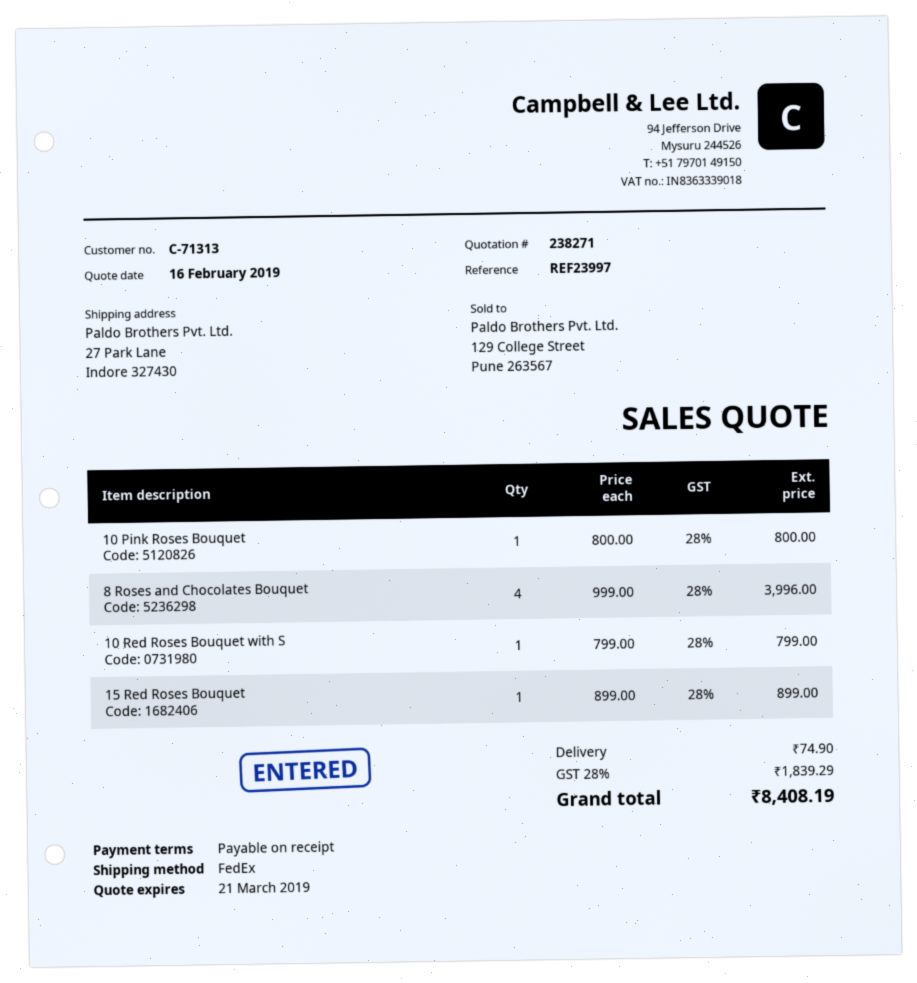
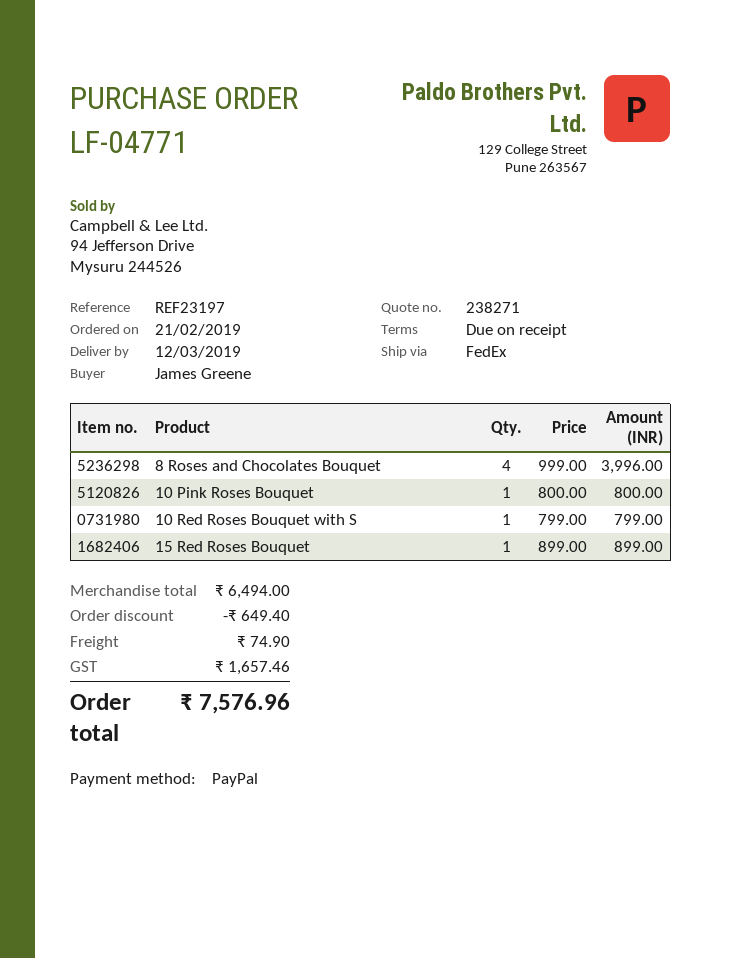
reference: REF23997 -> REF23197
discount: none -> 649.40
tax: 1839.29 -> 1657.46
total: 8408.19 -> 7576.96

